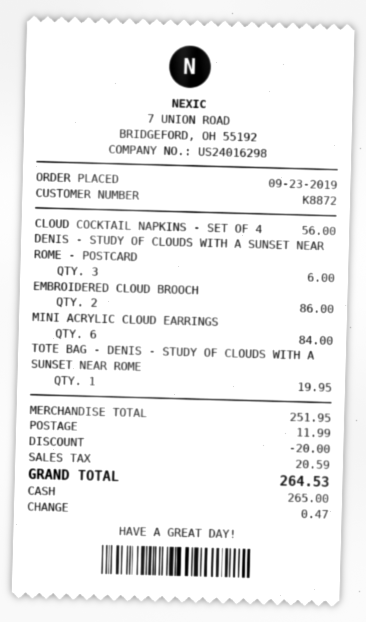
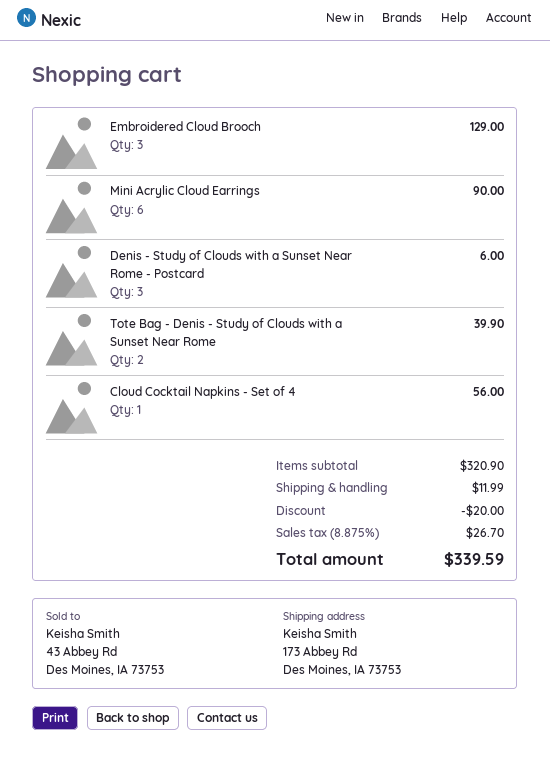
EMBROIDERED CLOUD BROOCH: 2 for 86.00 -> 3 for 129.00
MINI ACRYLIC CLOUD EARRINGS: 6 for 84.00 -> 6 for 90.00
TOTE BAG - DENIS - STUDY OF CLOUDS WITH A SUNSET NEAR ROME: 1 for 19.95 -> 2 for 39.90
subtotal: 251.95 -> 320.90
tax: 20.59 -> 26.70
total: 264.53 -> 339.59

